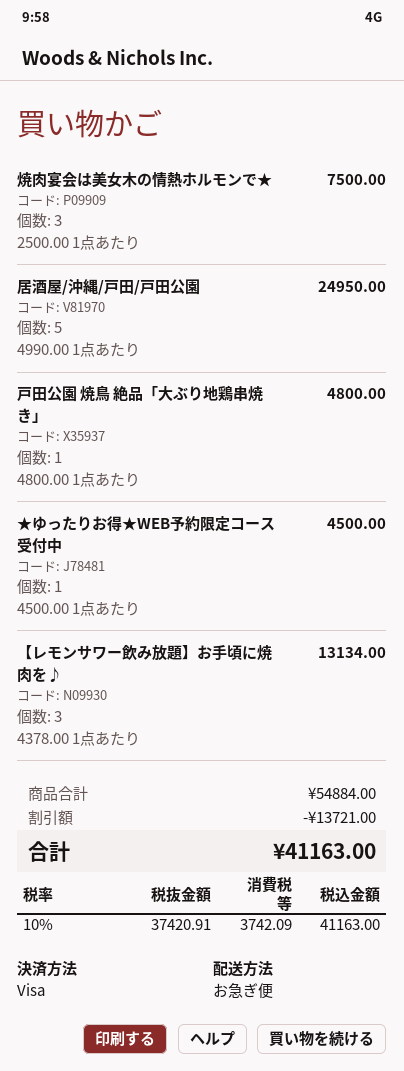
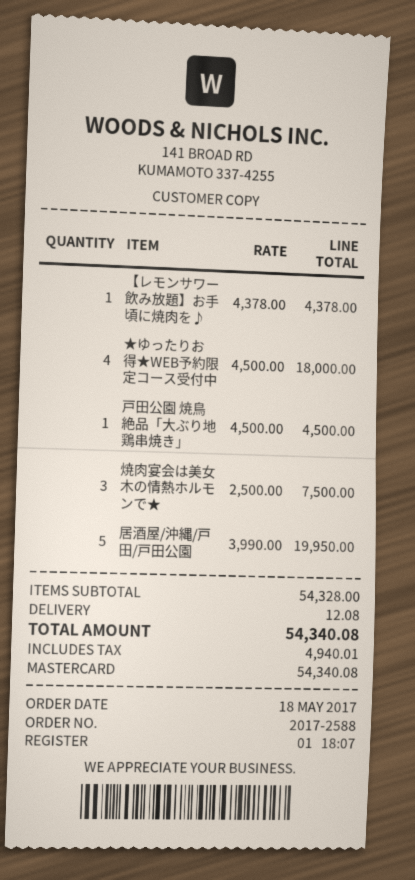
payment method: Visa -> Mastercard
居酒屋/沖縄/戸田/戸田公園: 5 x 4990.00 = 24950.00 -> 5 x 3990.00 = 19950.00
戸田公園 焼鳥 絶品「大ぶり地鶏串焼き」: 1 x 4800.00 = 4800.00 -> 1 x 4500.00 = 4500.00
★ゆったりお得★WEB予約限定コース受付中: 1 x 4500.00 = 4500.00 -> 4 x 4500.00 = 18000.00
【レモンサワー飲み放題】お手頃に焼肉を♪: 3 x 4378.00 = 13134.00 -> 1 x 4378.00 = 4378.00
subtotal: 54884.00 -> 54328.00
discount: 13721.00 -> none
shipping: none -> 12.08
tax: 3742.09 -> 4940.01
total: 41163.00 -> 54340.08

